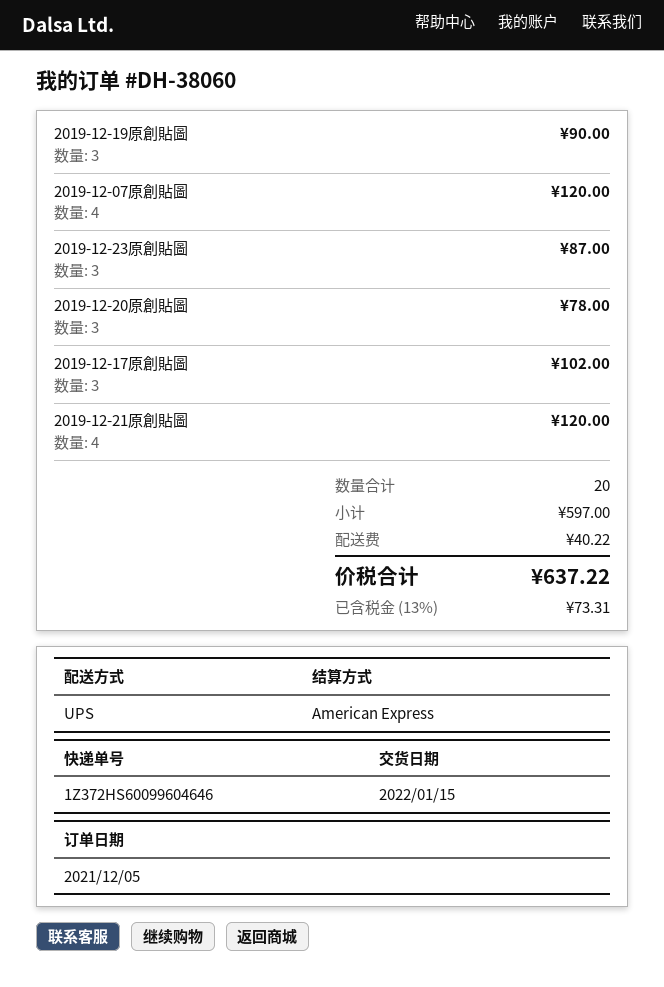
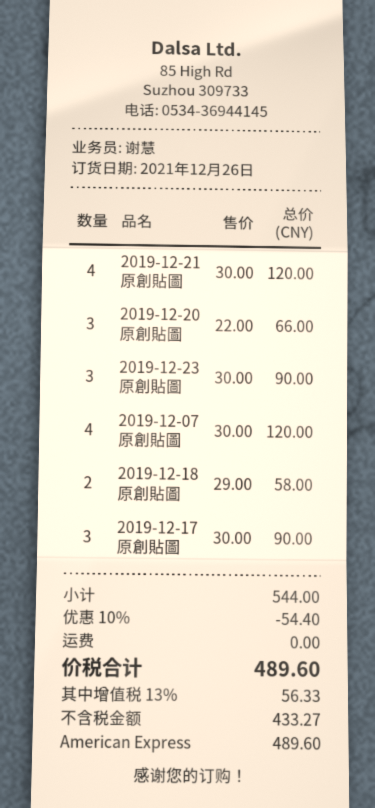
order date: 2021-12-05 -> 2021-12-26
2019-12-19原創貼圖: 3 for 90.00 -> none
2019-12-23原創貼圖: 3 for 87.00 -> 3 for 90.00
2019-12-20原創貼圖: 3 for 78.00 -> 3 for 66.00
2019-12-17原創貼圖: 3 for 102.00 -> 3 for 90.00
2019-12-18原創貼圖: none -> 2 for 58.00
subtotal: 597.00 -> 544.00
discount: none -> 10% = 54.40
shipping: 40.22 -> 0.00
tax: 13% = 73.31 -> 13% = 56.33
total: 637.22 -> 489.60

